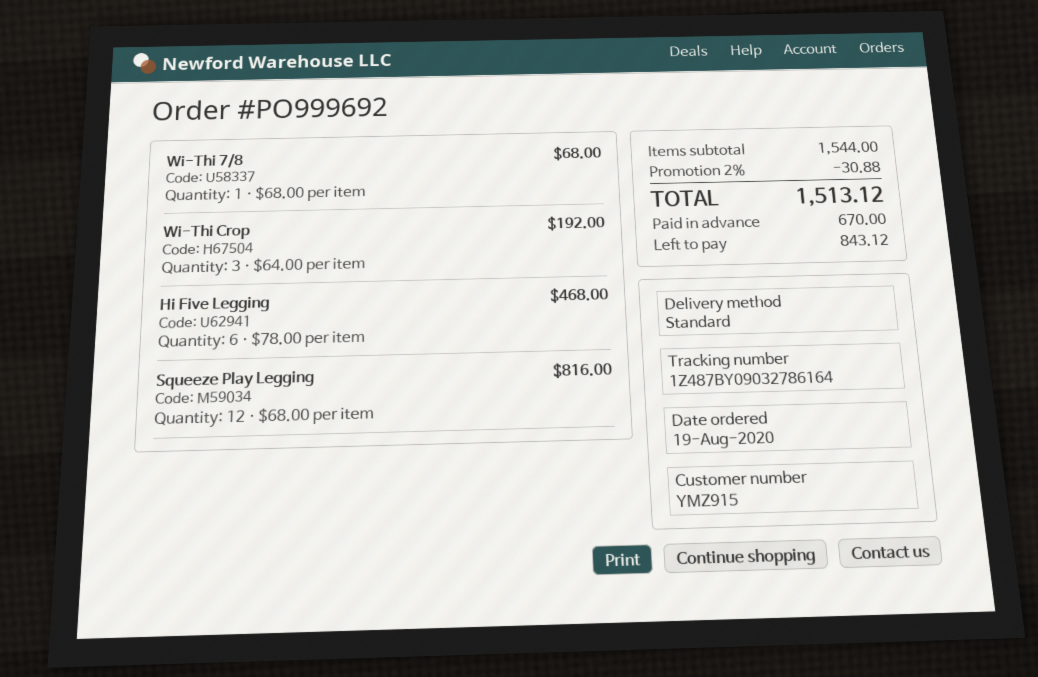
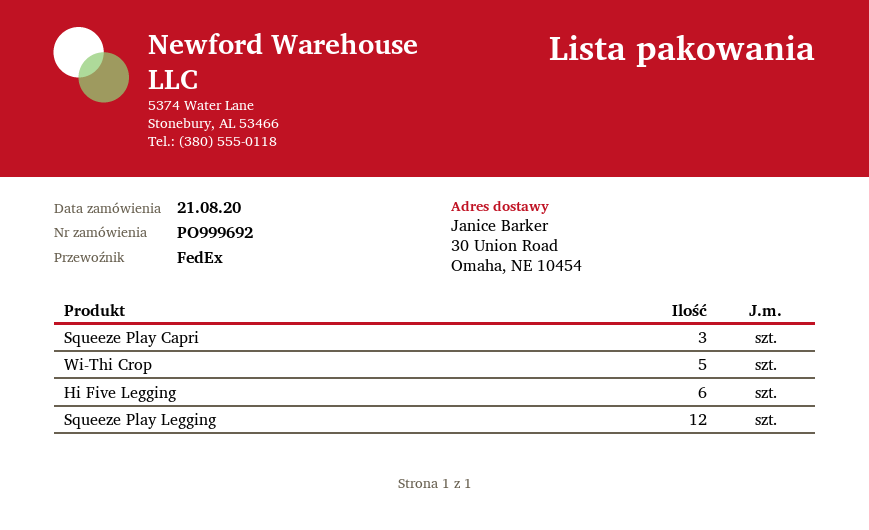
order date: 2020-08-19 -> 2020-08-21
shipping method: standard -> FedEx
Wi-Thi 7/8: 1 -> none
Wi-Thi Crop: 3 -> 5
Squeeze Play Capri: none -> 3

